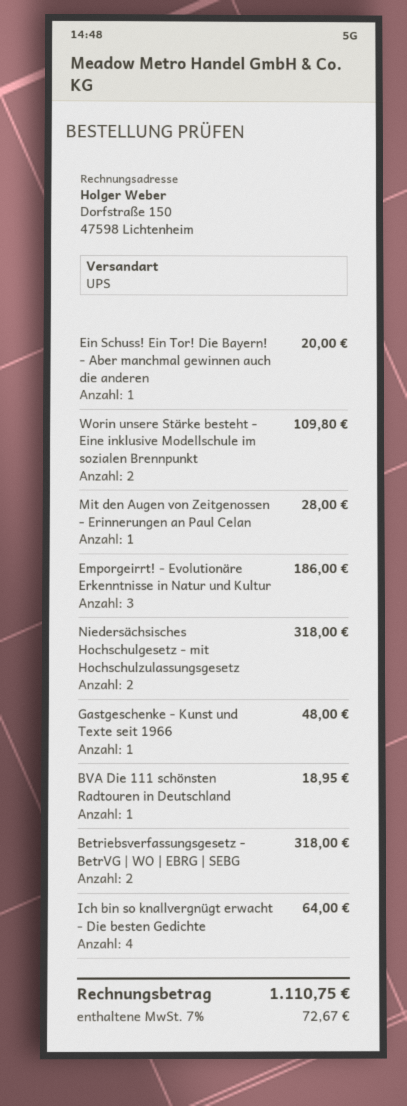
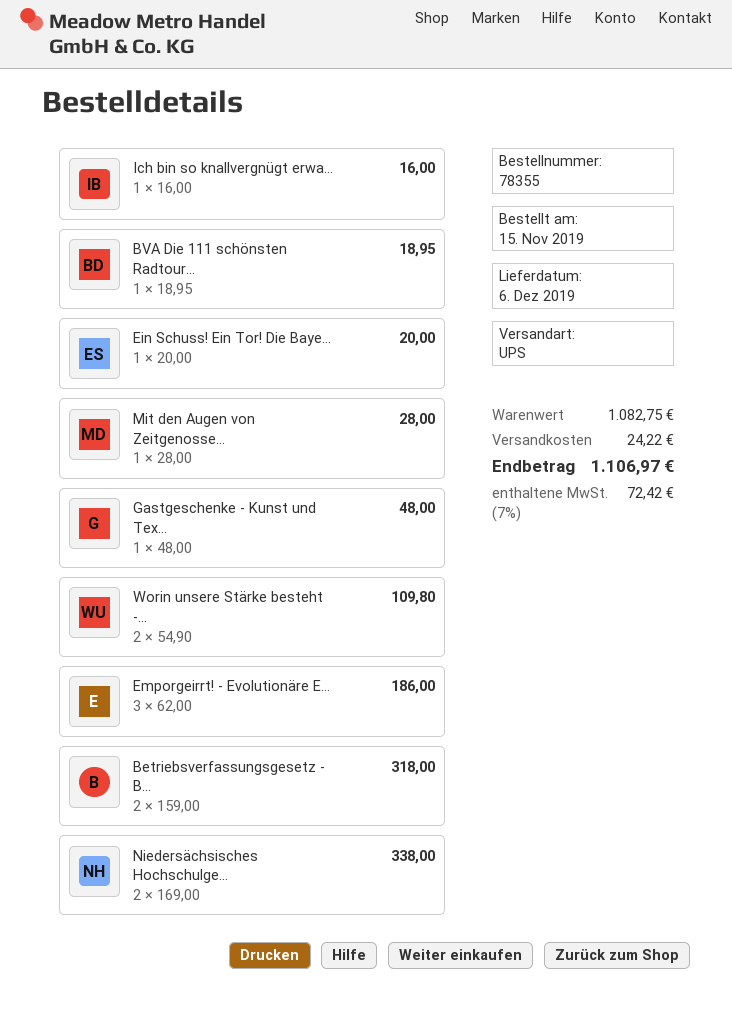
Niedersächsisches Hochschulgesetz - mit Hochschulzulassungsgesetz: 2 for 318.00 -> 2 for 338.00
Ich bin so knallvergnügt erwacht - Die besten Gedichte: 4 for 64.00 -> 1 for 16.00
shipping: none -> 24.22
tax: 7% = 72.67 -> 7% = 72.42
total: 1110.75 -> 1106.97

